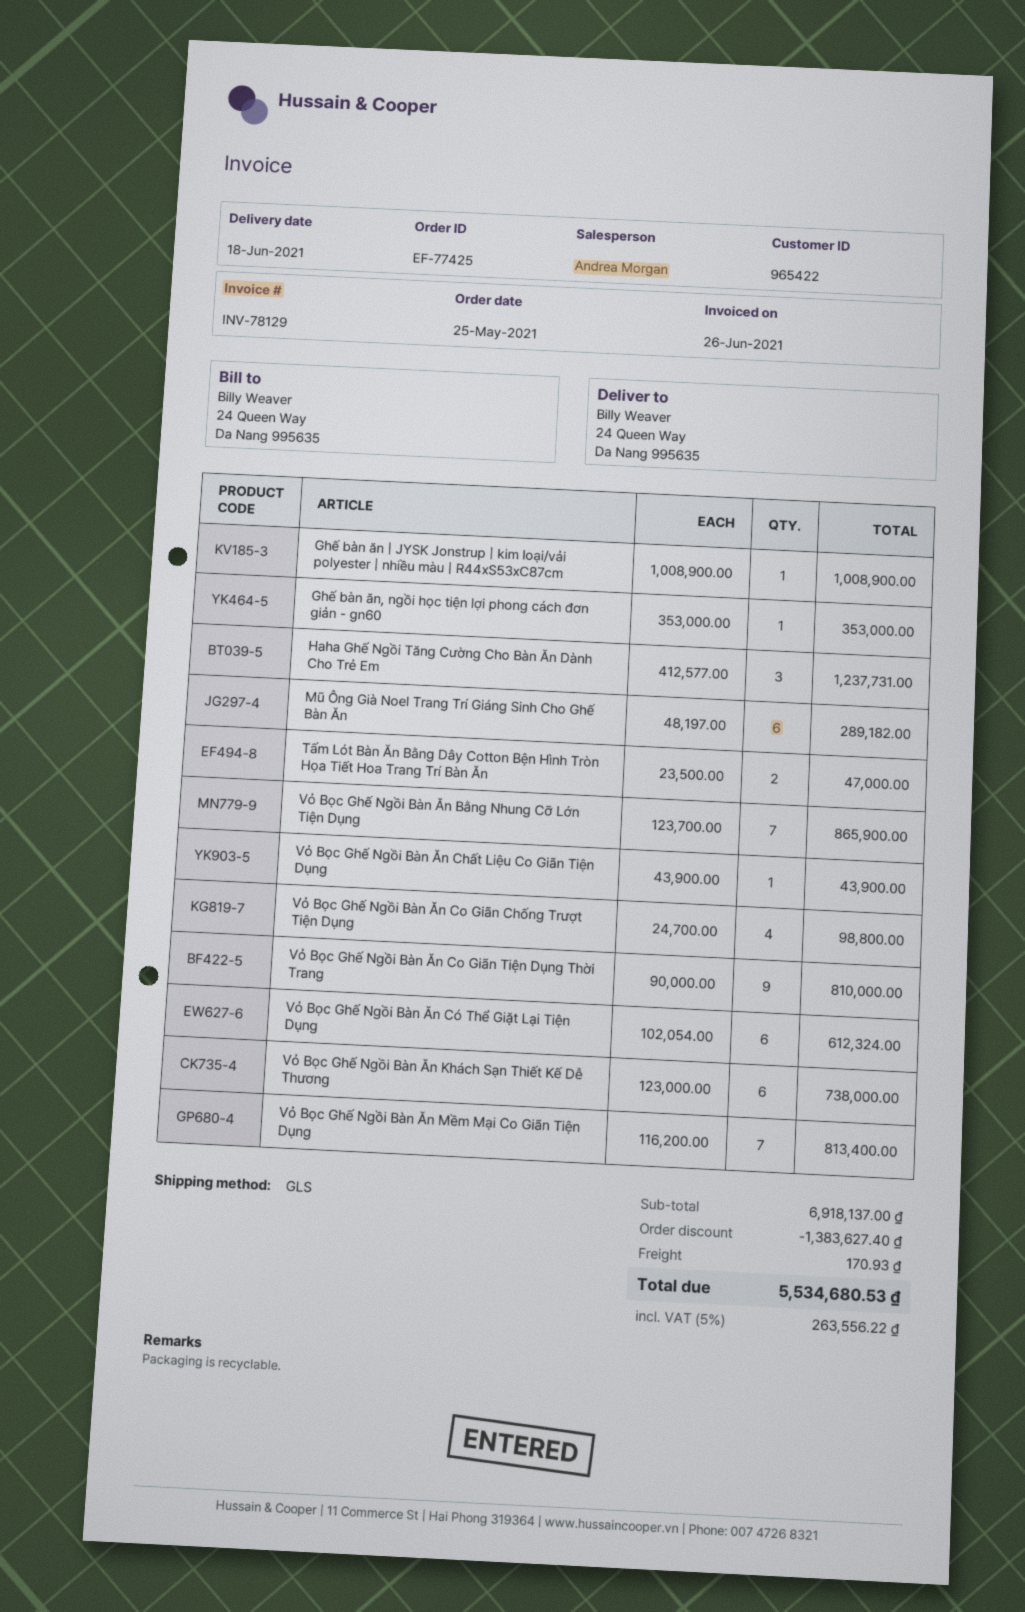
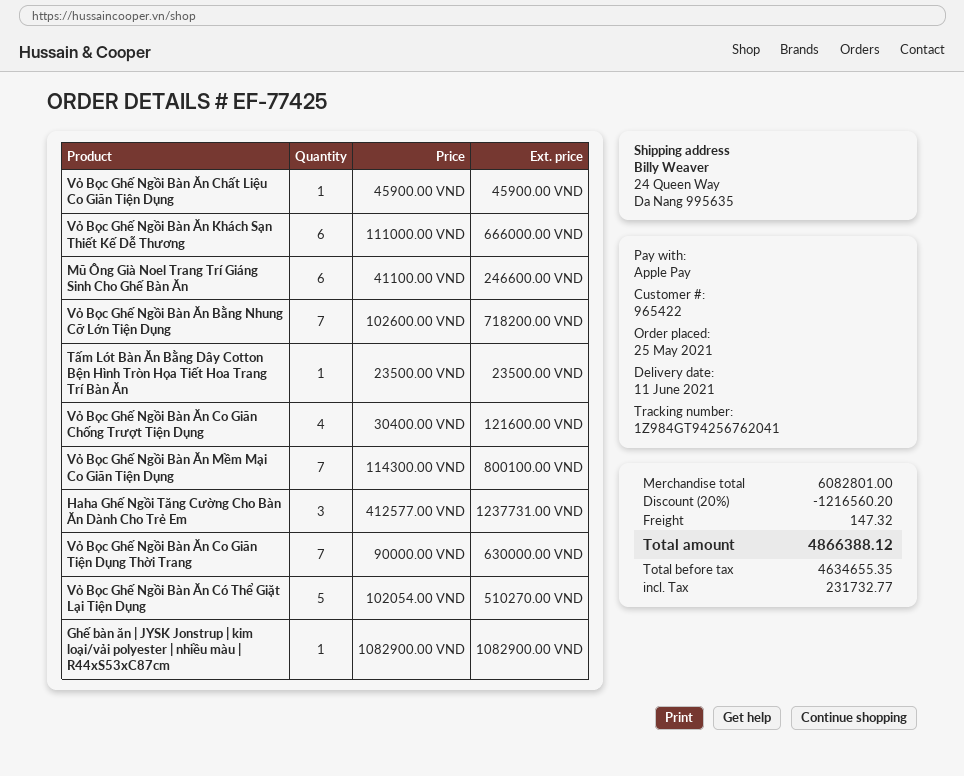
delivery date: 2021-06-18 -> 2021-06-11
Ghế bàn ăn | JYSK Jonstrup | kim loại/vải polyester | nhiều màu | R44xS53xC87cm: 1 x 1008900.00 = 1008900.00 -> 1 x 1082900.00 = 1082900.00
Ghế bàn ăn, ngồi học tiện lợi phong cách đơn giản - gn60: 1 x 353000.00 = 353000.00 -> none
Mũ Ông Già Noel Trang Trí Giáng Sinh Cho Ghế Bàn Ăn: 6 x 48197.00 = 289182.00 -> 6 x 41100.00 = 246600.00
Tấm Lót Bàn Ăn Bằng Dây Cotton Bện Hình Tròn Họa Tiết Hoa Trang Trí Bàn Ăn: 2 x 23500.00 = 47000.00 -> 1 x 23500.00 = 23500.00
Vỏ Bọc Ghế Ngồi Bàn Ăn Bằng Nhung Cỡ Lớn Tiện Dụng: 7 x 123700.00 = 865900.00 -> 7 x 102600.00 = 718200.00
Vỏ Bọc Ghế Ngồi Bàn Ăn Chất Liệu Co Giãn Tiện Dụng: 1 x 43900.00 = 43900.00 -> 1 x 45900.00 = 45900.00
Vỏ Bọc Ghế Ngồi Bàn Ăn Co Giãn Chống Trượt Tiện Dụng: 4 x 24700.00 = 98800.00 -> 4 x 30400.00 = 121600.00
Vỏ Bọc Ghế Ngồi Bàn Ăn Co Giãn Tiện Dụng Thời Trang: 9 x 90000.00 = 810000.00 -> 7 x 90000.00 = 630000.00
Vỏ Bọc Ghế Ngồi Bàn Ăn Có Thể Giặt Lại Tiện Dụng: 6 x 102054.00 = 612324.00 -> 5 x 102054.00 = 510270.00
Vỏ Bọc Ghế Ngồi Bàn Ăn Khách Sạn Thiết Kế Dễ Thương: 6 x 123000.00 = 738000.00 -> 6 x 111000.00 = 666000.00
Vỏ Bọc Ghế Ngồi Bàn Ăn Mềm Mại Co Giãn Tiện Dụng: 7 x 116200.00 = 813400.00 -> 7 x 114300.00 = 800100.00
subtotal: 6918137.00 -> 6082801.00
discount: 1383627.40 -> 1216560.20
shipping: 170.93 -> 147.32
tax: 263556.22 -> 231732.77
total: 5534680.53 -> 4866388.12

